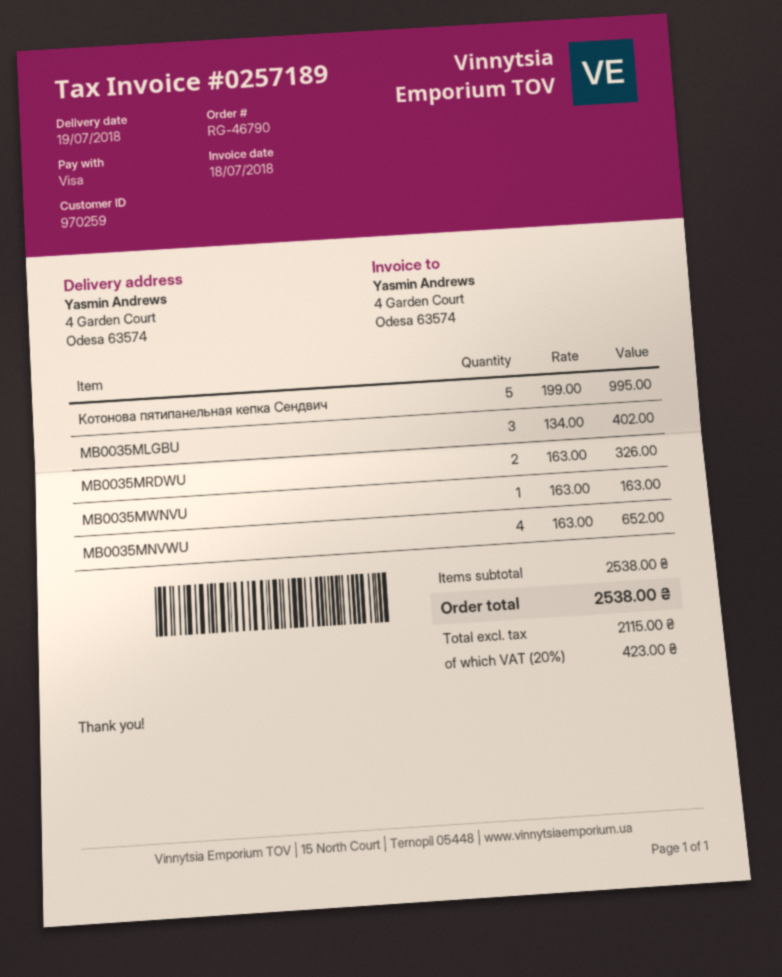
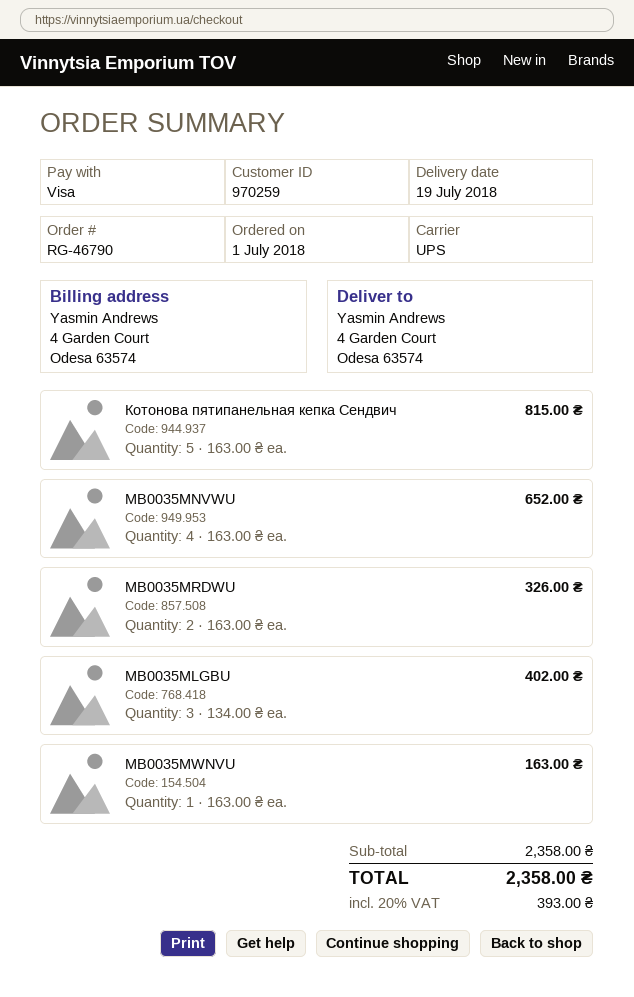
Котонова пятипанельная кепка Сендвич: 5 x 199.00 = 995.00 -> 5 x 163.00 = 815.00
subtotal: 2538.00 -> 2358.00
tax: 20% = 423.00 -> 20% = 393.00
total: 2538.00 -> 2358.00

